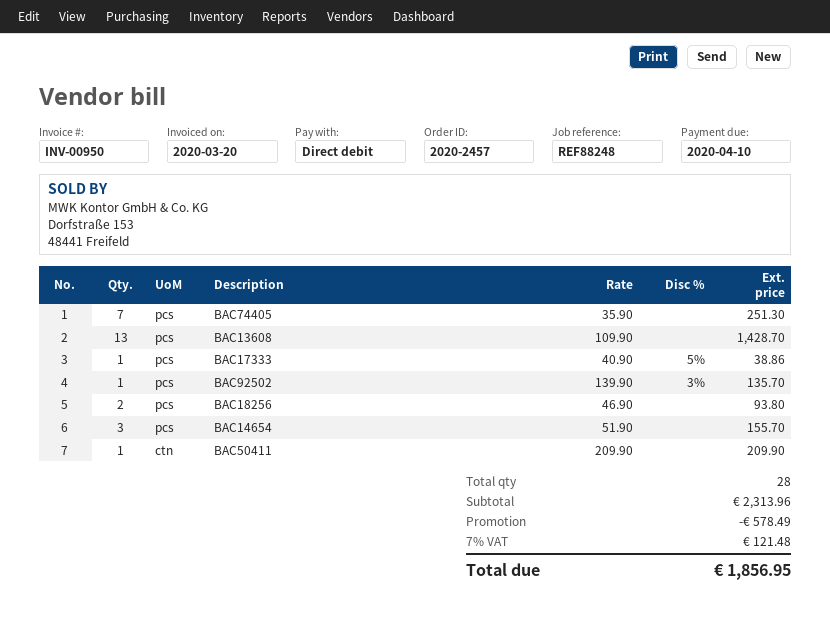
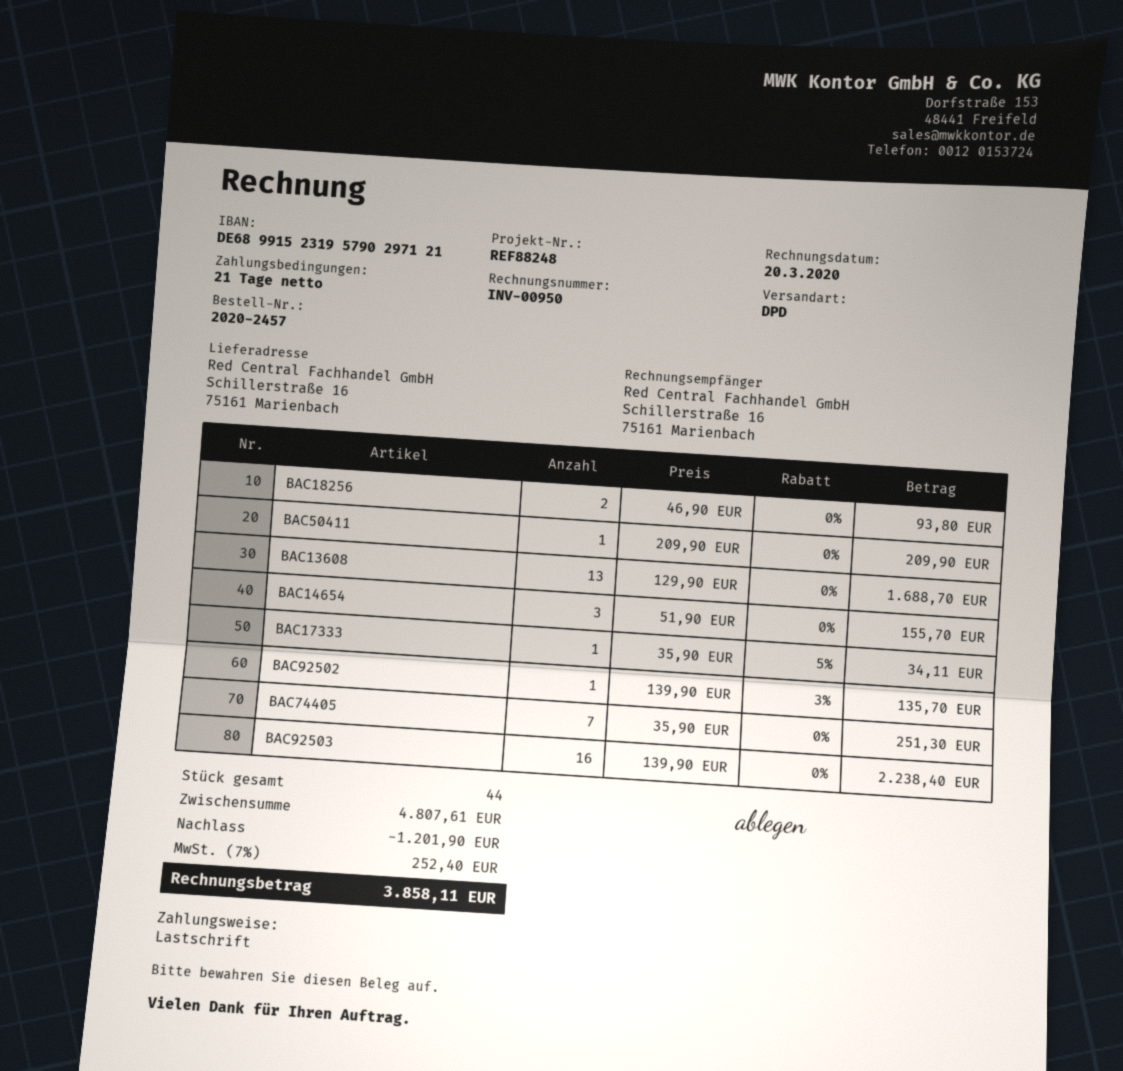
BAC13608: 13 x 109.90 = 1428.70 -> 13 x 129.90 = 1688.70
BAC17333: 1 x 40.90 - 5% = 38.86 -> 1 x 35.90 - 5% = 34.11
BAC92503: none -> 16 x 139.90 = 2238.40
total quantity: 28 -> 44
subtotal: 2313.96 -> 4807.61
discount: 578.49 -> 1201.90
tax: 7% = 121.48 -> 7% = 252.40
total: 1856.95 -> 3858.11

